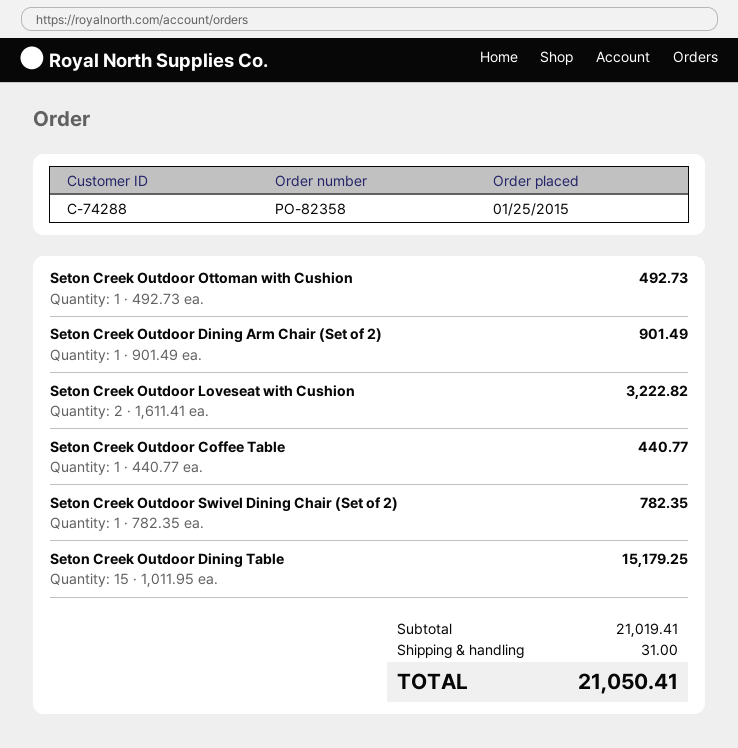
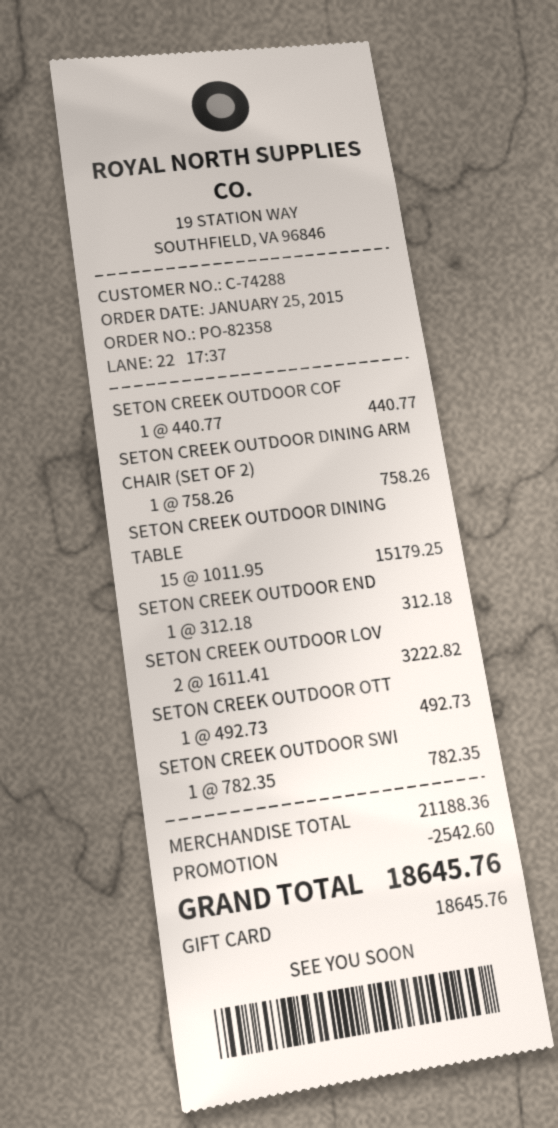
Seton Creek Outdoor Dining Arm Chair (Set of 2): 1 x 901.49 = 901.49 -> 1 x 758.26 = 758.26
SETON CREEK OUTDOOR END: none -> 1 x 312.18 = 312.18
subtotal: 21019.41 -> 21188.36
discount: none -> 2542.60
shipping: 31.00 -> none
total: 21050.41 -> 18645.76

